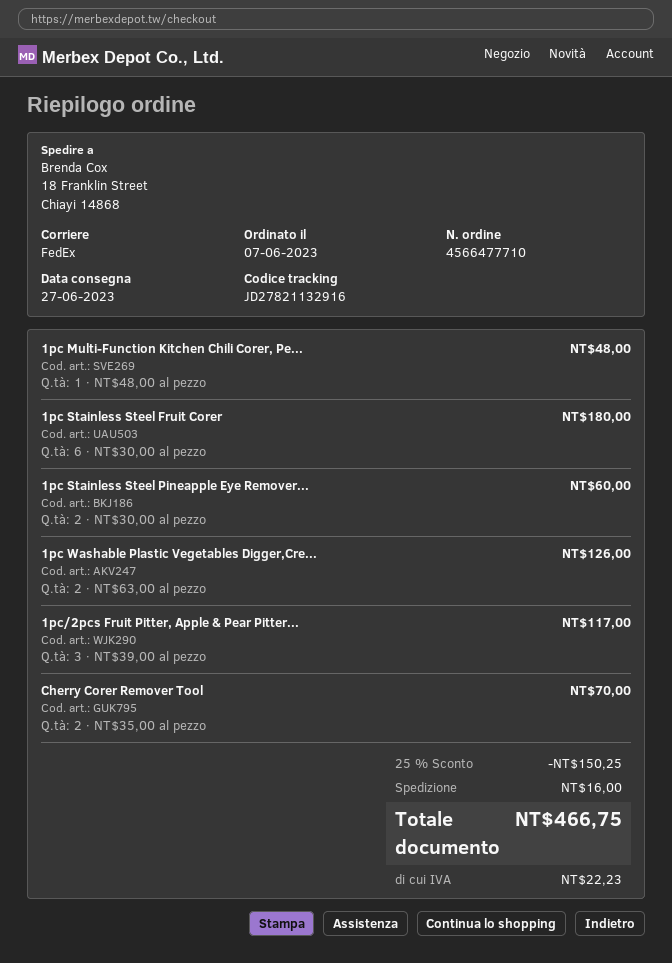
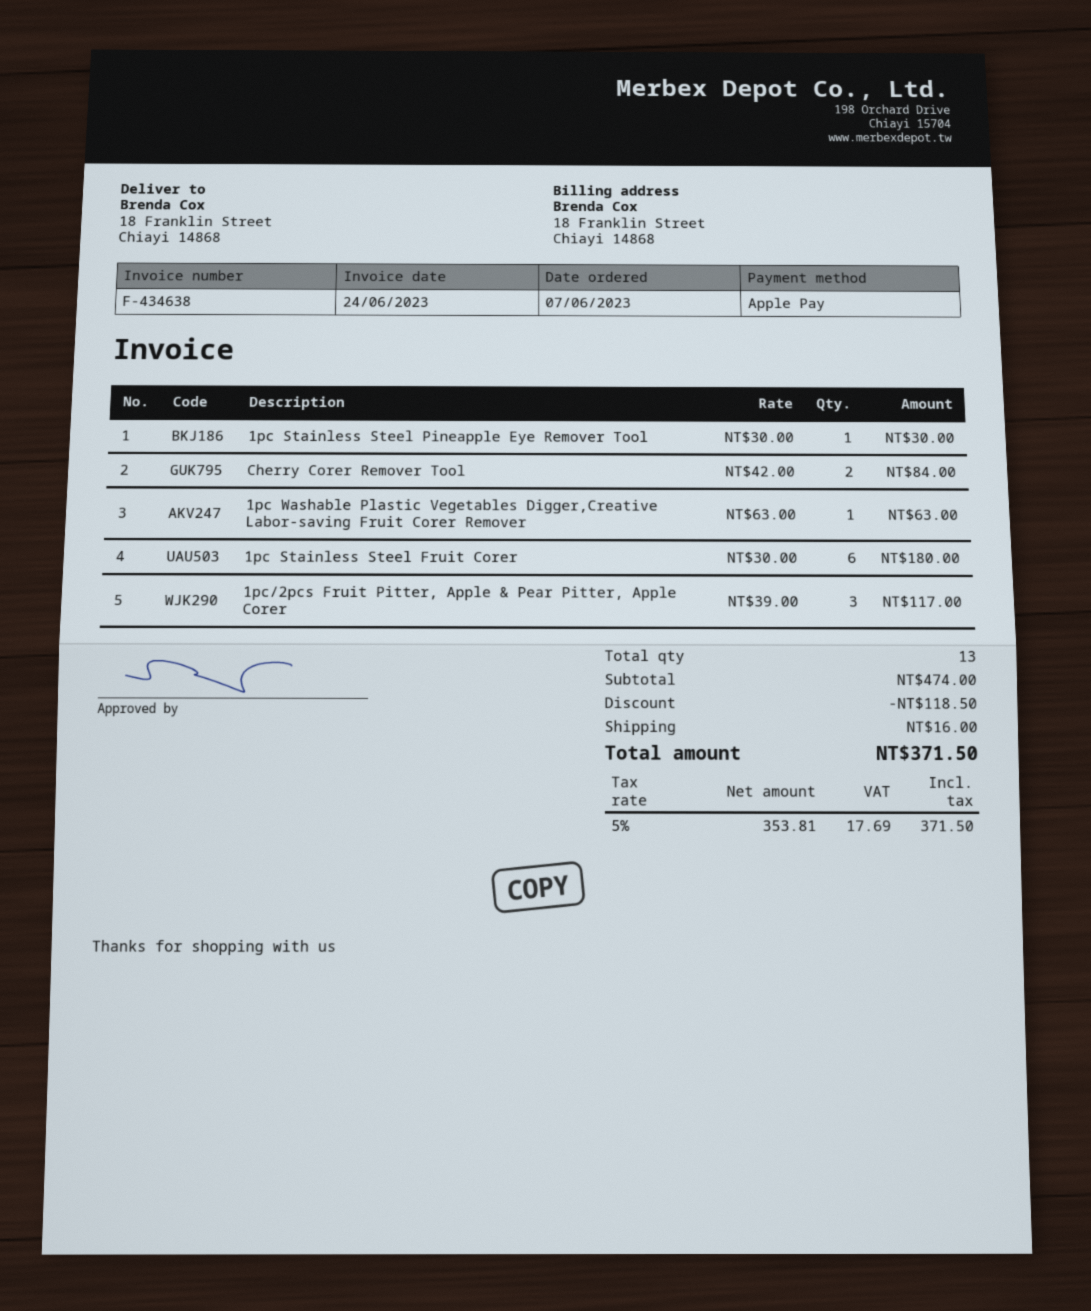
1pc Multi-Function Kitchen Chili Corer, Pe...: 1 x 48.00 = 48.00 -> none
1pc Stainless Steel Pineapple Eye Remover...: 2 x 30.00 = 60.00 -> 1 x 30.00 = 30.00
1pc Washable Plastic Vegetables Digger,Cre...: 2 x 63.00 = 126.00 -> 1 x 63.00 = 63.00
Cherry Corer Remover Tool: 2 x 35.00 = 70.00 -> 2 x 42.00 = 84.00
discount: 150.25 -> 118.50
tax: 22.23 -> 17.69
total: 466.75 -> 371.50

